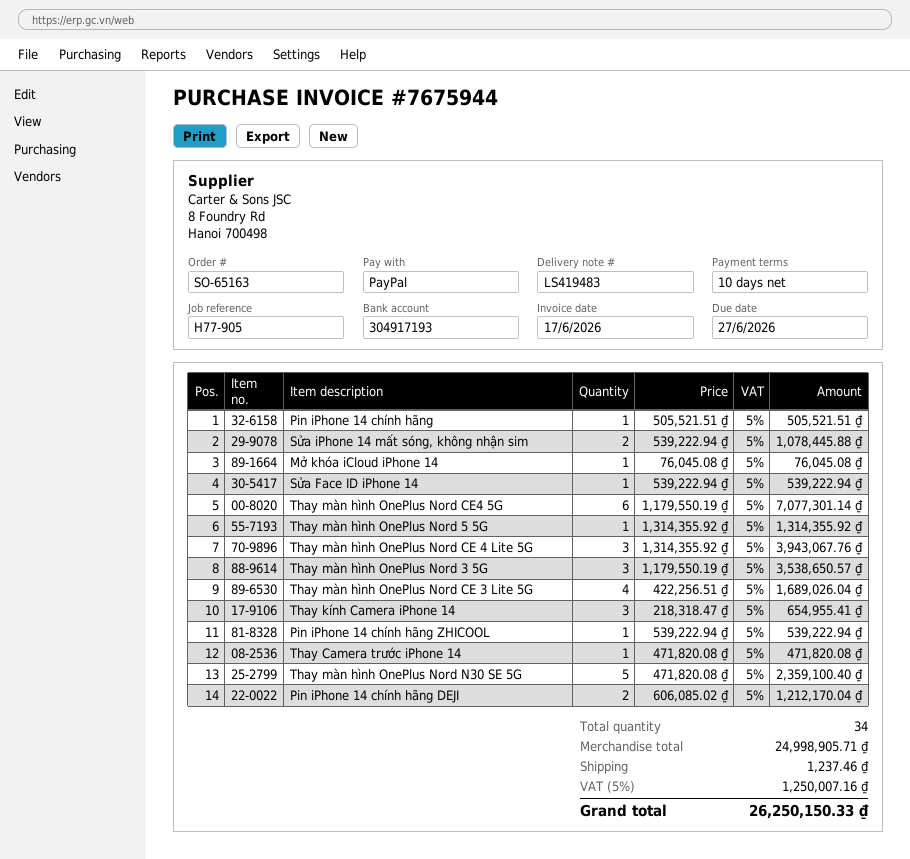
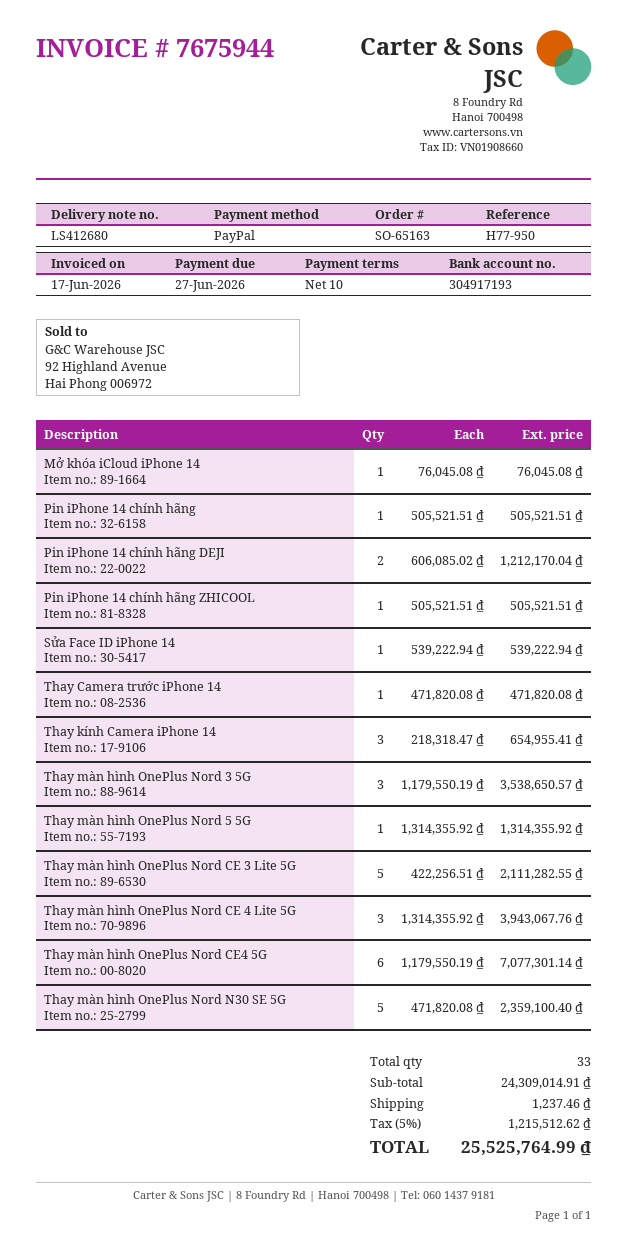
delivery note number: LS419483 -> LS412680
reference: H77-905 -> H77-950
Sửa iPhone 14 mất sóng, không nhận sim: 2 x 539222.94 = 1078445.88 -> none
Thay màn hình OnePlus Nord CE 3 Lite 5G: 4 x 422256.51 = 1689026.04 -> 5 x 422256.51 = 2111282.55
Pin iPhone 14 chính hãng ZHICOOL: 1 x 539222.94 = 539222.94 -> 1 x 505521.51 = 505521.51
total quantity: 34 -> 33
subtotal: 24998905.71 -> 24309014.91
tax: 5% = 1250007.16 -> 5% = 1215512.62
total: 26250150.33 -> 25525764.99

